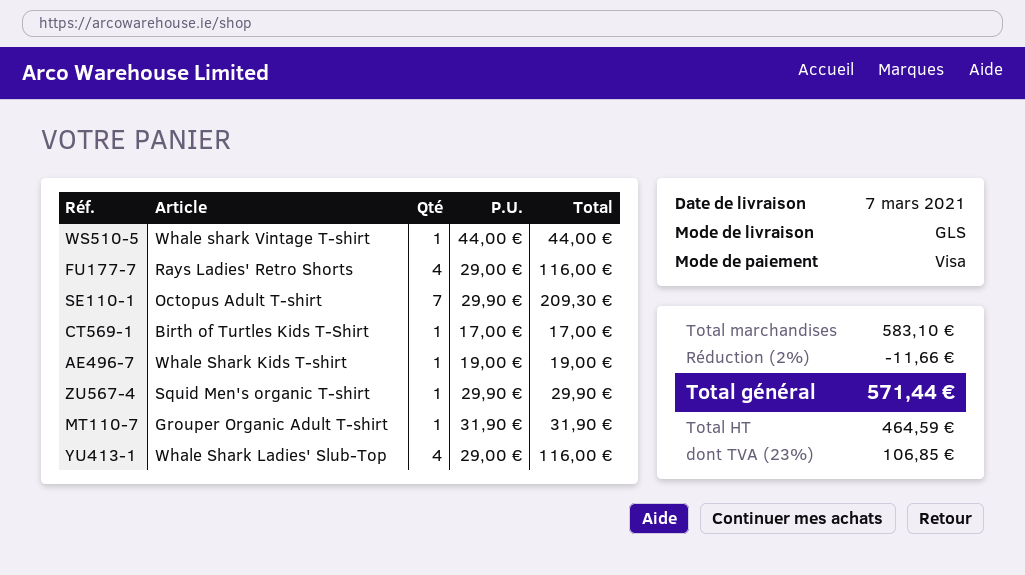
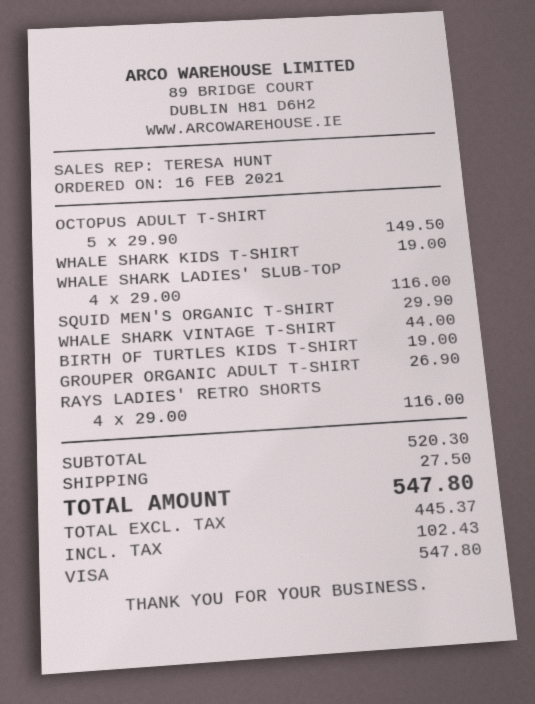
Octopus Adult T-shirt: 7 x 29.90 = 209.30 -> 5 x 29.90 = 149.50
Birth of Turtles Kids T-Shirt: 1 x 17.00 = 17.00 -> 1 x 19.00 = 19.00
Grouper Organic Adult T-shirt: 1 x 31.90 = 31.90 -> 1 x 26.90 = 26.90
subtotal: 583.10 -> 520.30
discount: 2% = 11.66 -> none
shipping: none -> 27.50
net: 464.59 -> 445.37
tax: 106.85 -> 102.43
total: 571.44 -> 547.80

